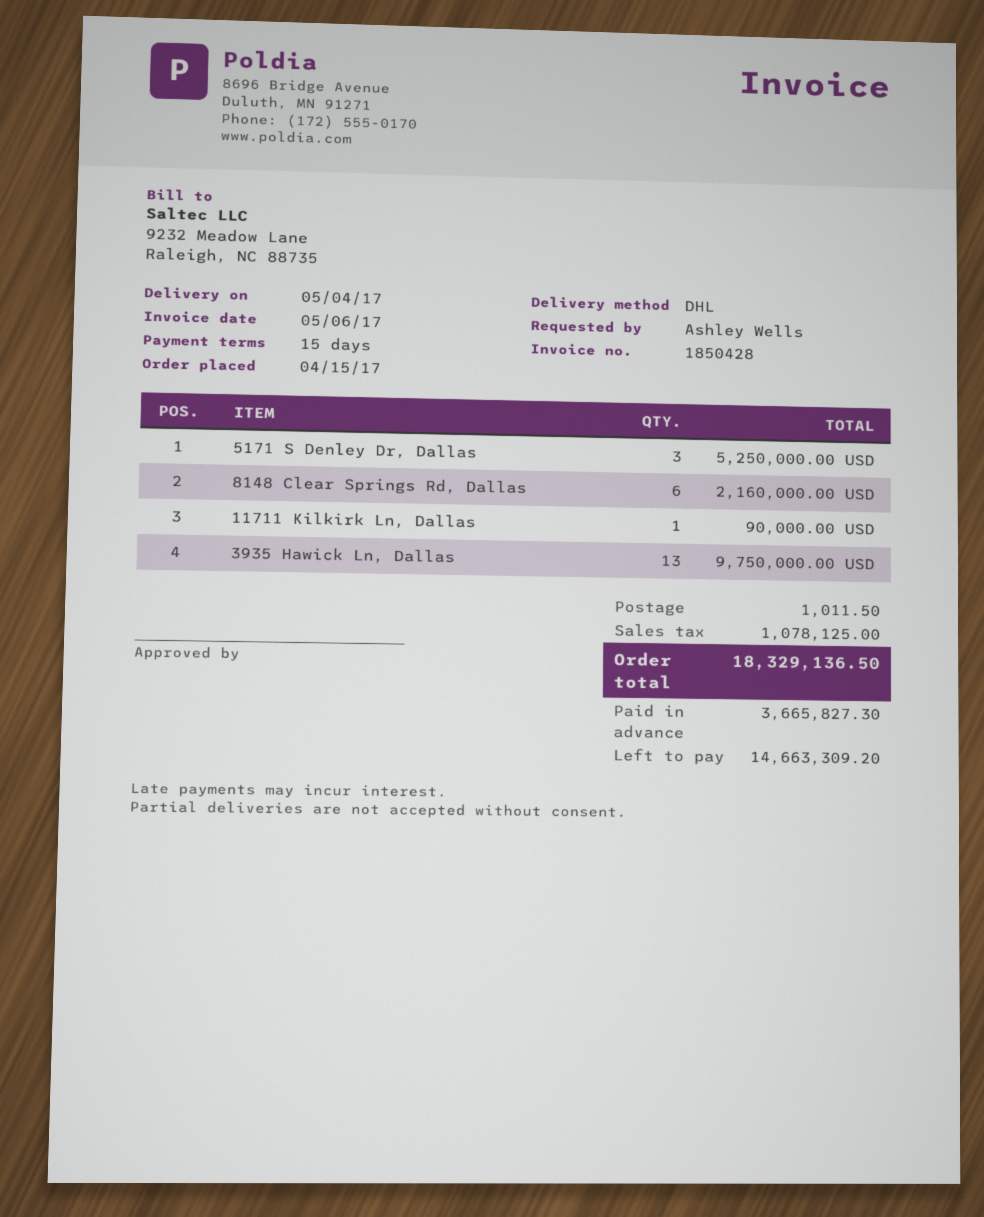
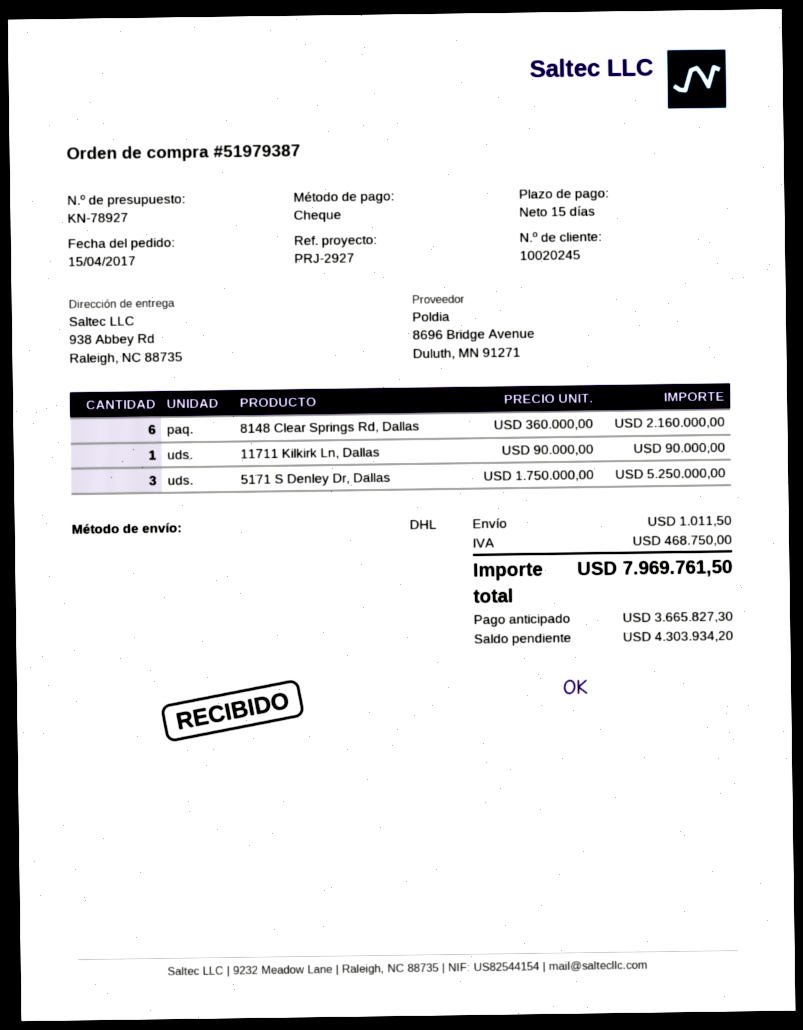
3935 Hawick Ln, Dallas: 13 for 9750000.00 -> none
tax: 1078125.00 -> 468750.00
total: 18329136.50 -> 7969761.50
balance: 14663309.20 -> 4303934.20

